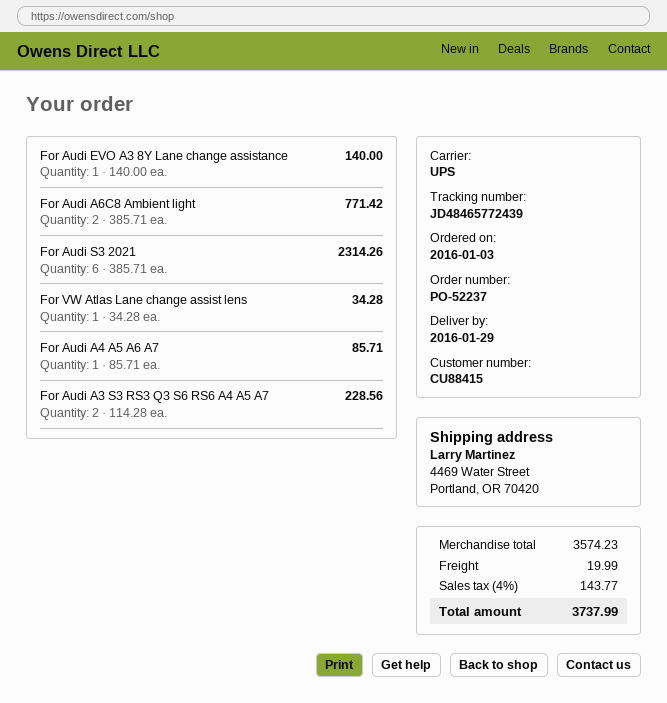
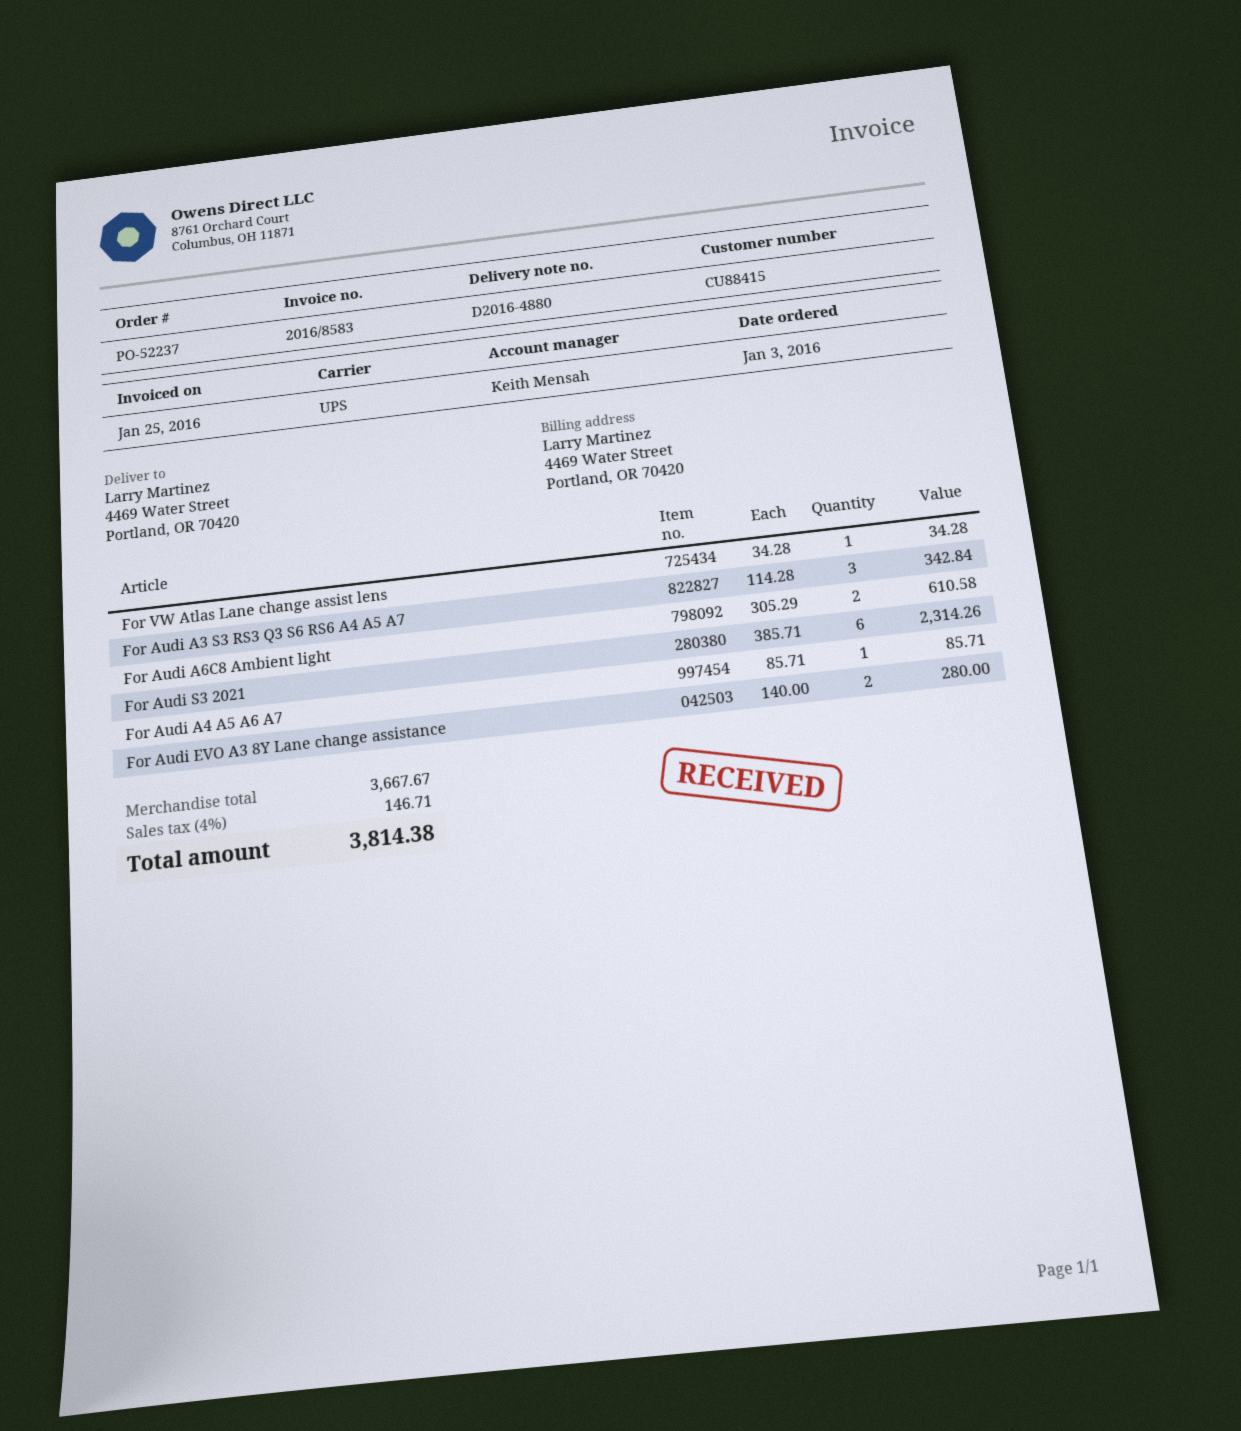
For Audi EVO A3 8Y Lane change assistance: 1 x 140.00 = 140.00 -> 2 x 140.00 = 280.00
For Audi A6C8 Ambient light: 2 x 385.71 = 771.42 -> 2 x 305.29 = 610.58
For Audi A3 S3 RS3 Q3 S6 RS6 A4 A5 A7: 2 x 114.28 = 228.56 -> 3 x 114.28 = 342.84
subtotal: 3574.23 -> 3667.67
shipping: 19.99 -> none
tax: 4% = 143.77 -> 4% = 146.71
total: 3737.99 -> 3814.38

